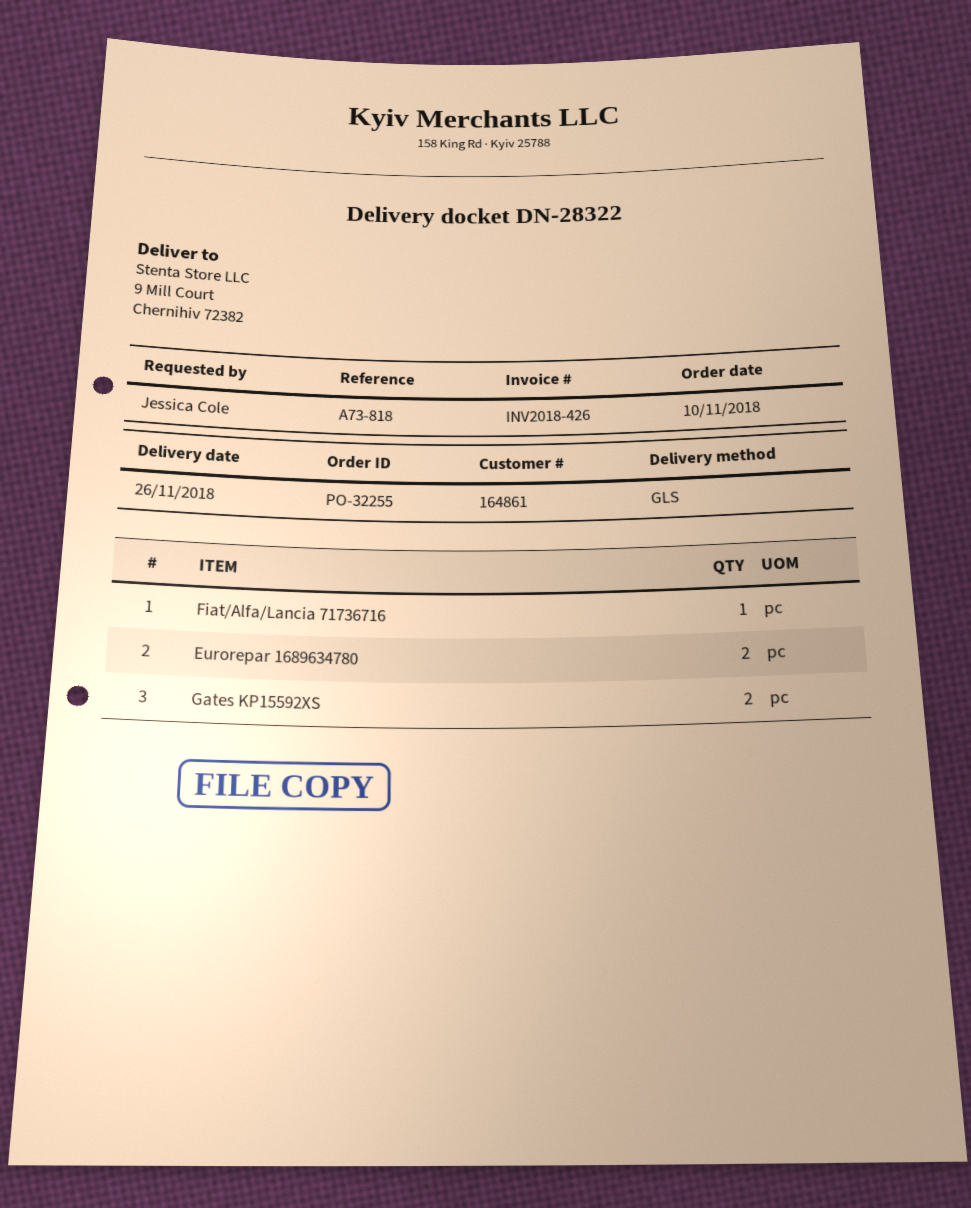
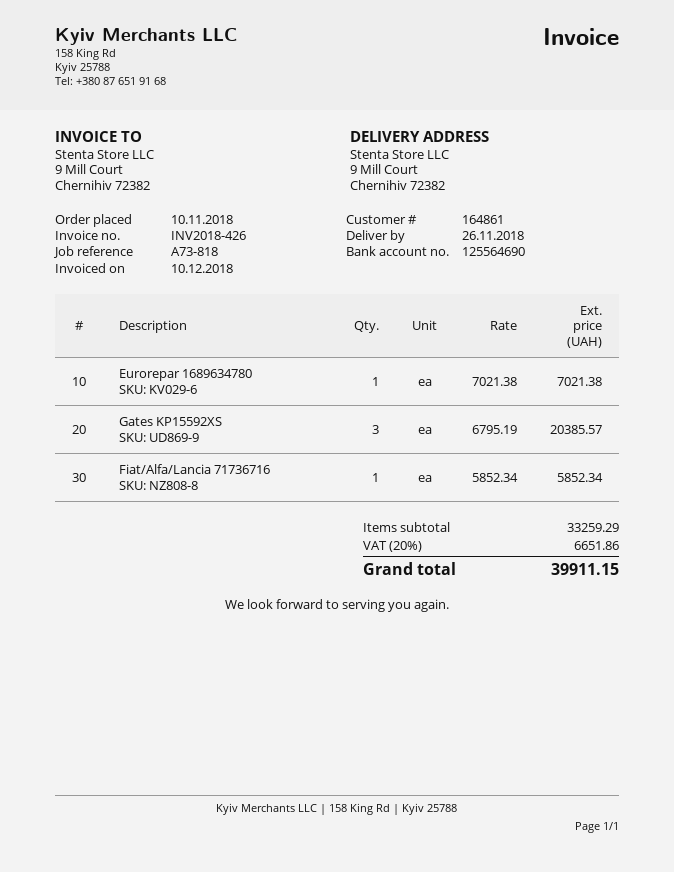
Eurorepar 1689634780: 2 -> 1
Gates KP15592XS: 2 -> 3

